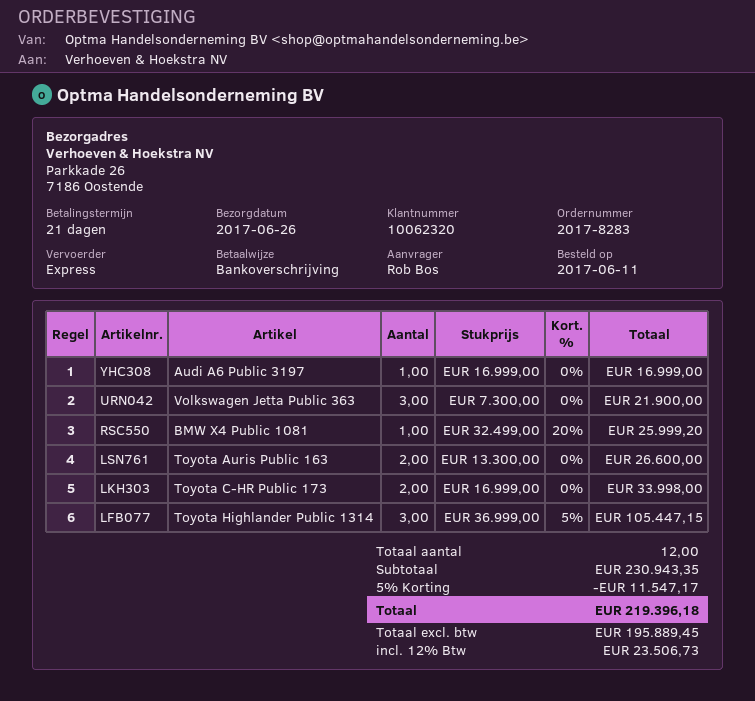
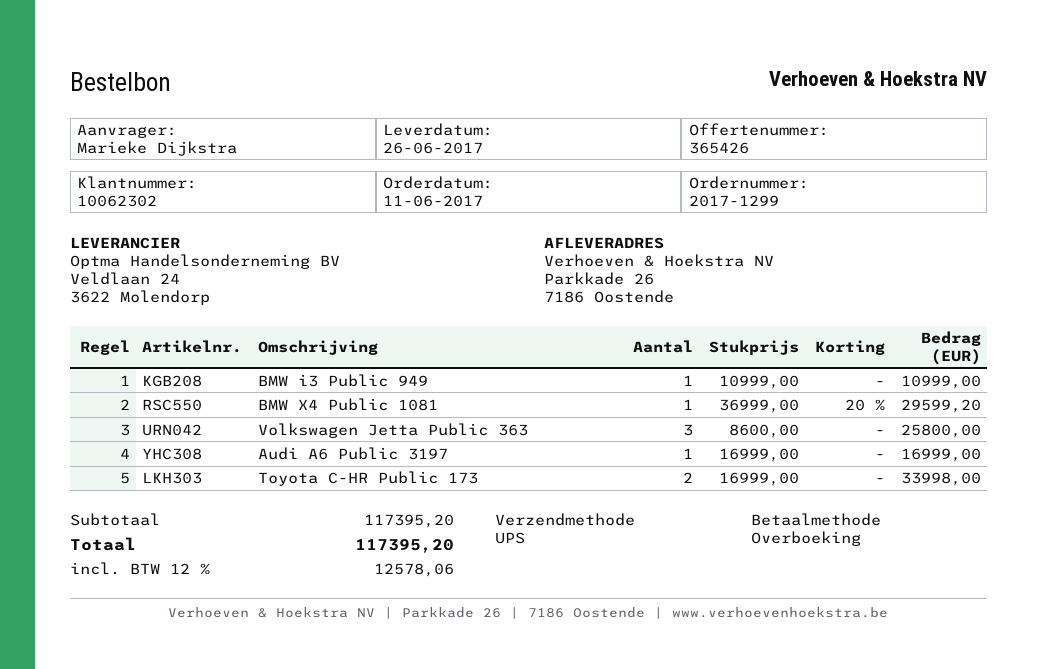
order number: 2017-8283 -> 2017-1299
customer number: 10062320 -> 10062302
ordered by: Rob Bos -> Marieke Dijkstra
shipping method: express -> UPS
Volkswagen Jetta Public 363: 3 x 7300.00 = 21900.00 -> 3 x 8600.00 = 25800.00
BMW X4 Public 1081: 1 x 32499.00 - 20% = 25999.20 -> 1 x 36999.00 - 20% = 29599.20
Toyota Auris Public 163: 2 x 13300.00 = 26600.00 -> none
Toyota Highlander Public 1314: 3 x 36999.00 - 5% = 105447.15 -> none
BMW i3 Public 949: none -> 1 x 10999.00 = 10999.00
subtotal: 230943.35 -> 117395.20
discount: 5% = 11547.17 -> none
tax: 12% = 23506.73 -> 12% = 12578.06
total: 219396.18 -> 117395.20

